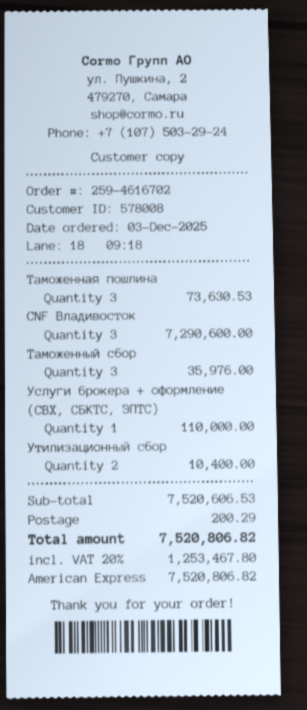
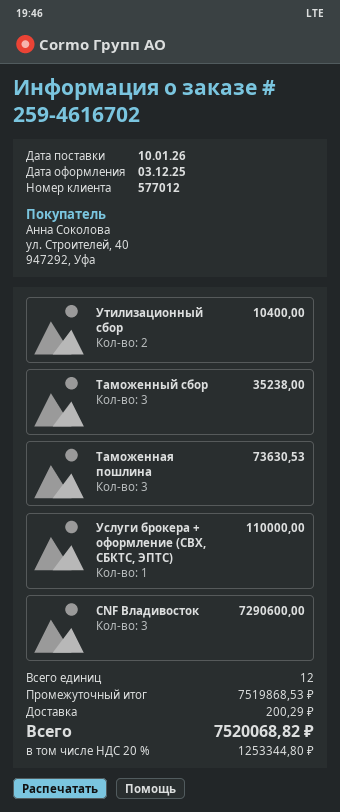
customer number: 578008 -> 577012
Таможенный сбор: 3 for 35976.00 -> 3 for 35238.00
subtotal: 7520606.53 -> 7519868.53
tax: 20% = 1253467.80 -> 20% = 1253344.80
total: 7520806.82 -> 7520068.82

